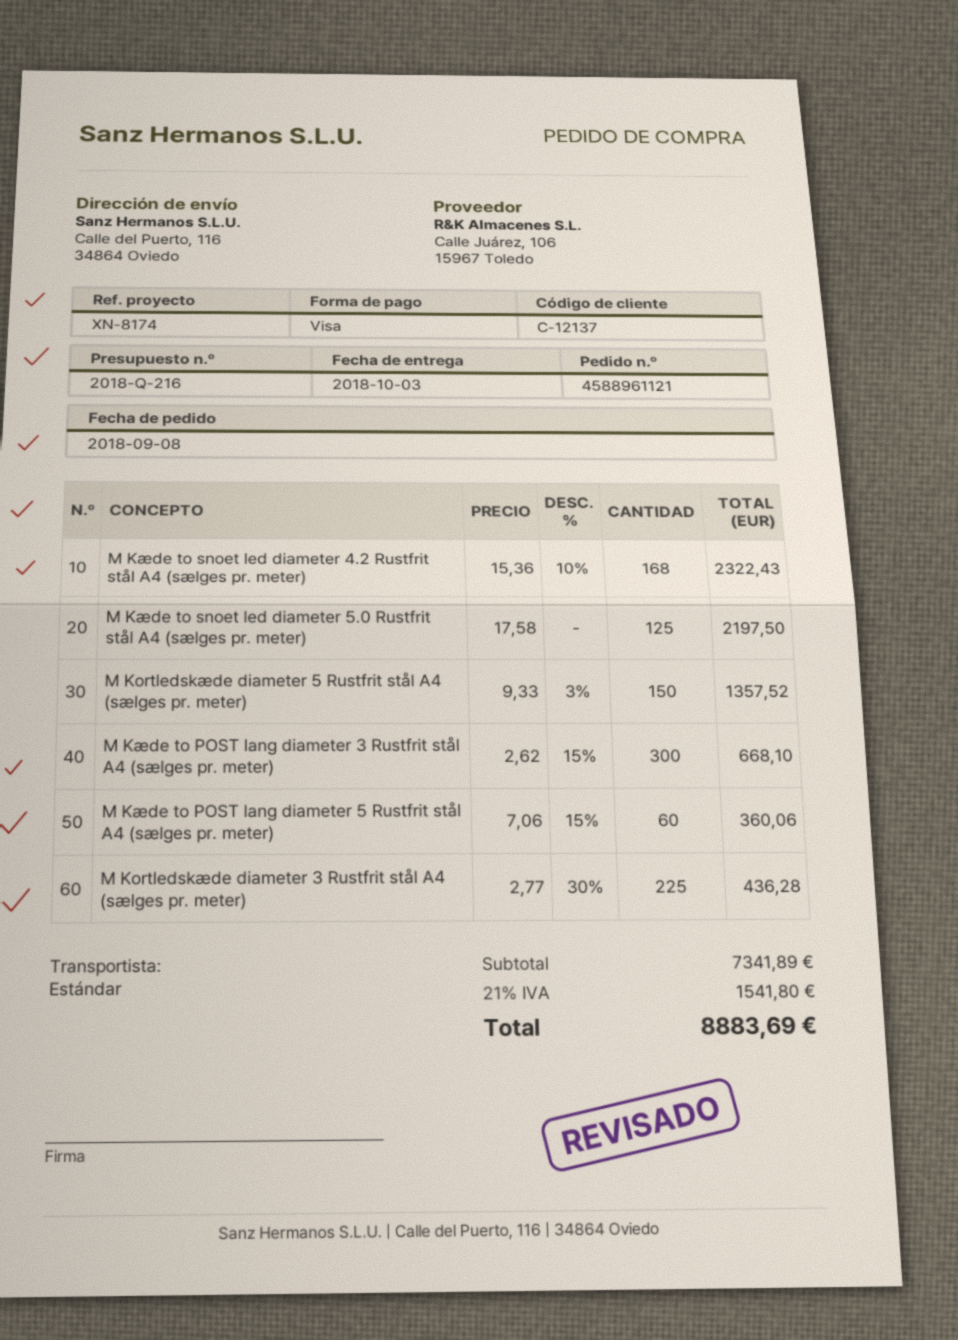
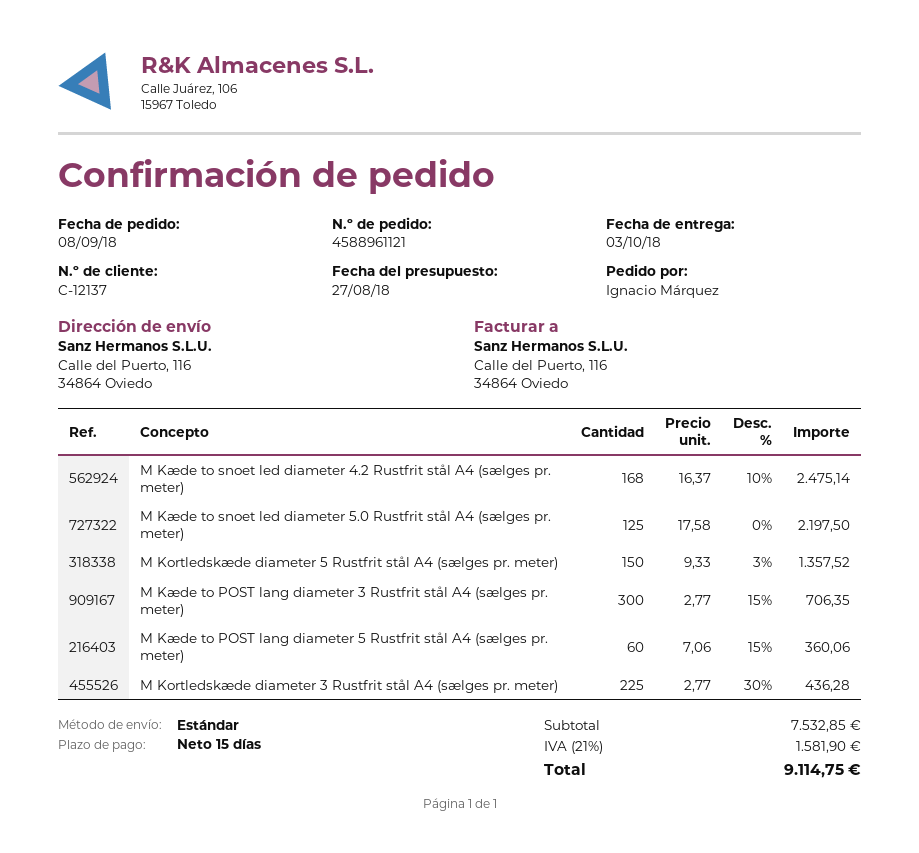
M Kæde to snoet led diameter 4.2 Rustfrit stål A4 (sælges pr. meter): 168 x 15.36 - 10% = 2322.43 -> 168 x 16.37 - 10% = 2475.14
M Kæde to POST lang diameter 3 Rustfrit stål A4 (sælges pr. meter): 300 x 2.62 - 15% = 668.10 -> 300 x 2.77 - 15% = 706.35
subtotal: 7341.89 -> 7532.85
tax: 21% = 1541.80 -> 21% = 1581.90
total: 8883.69 -> 9114.75

